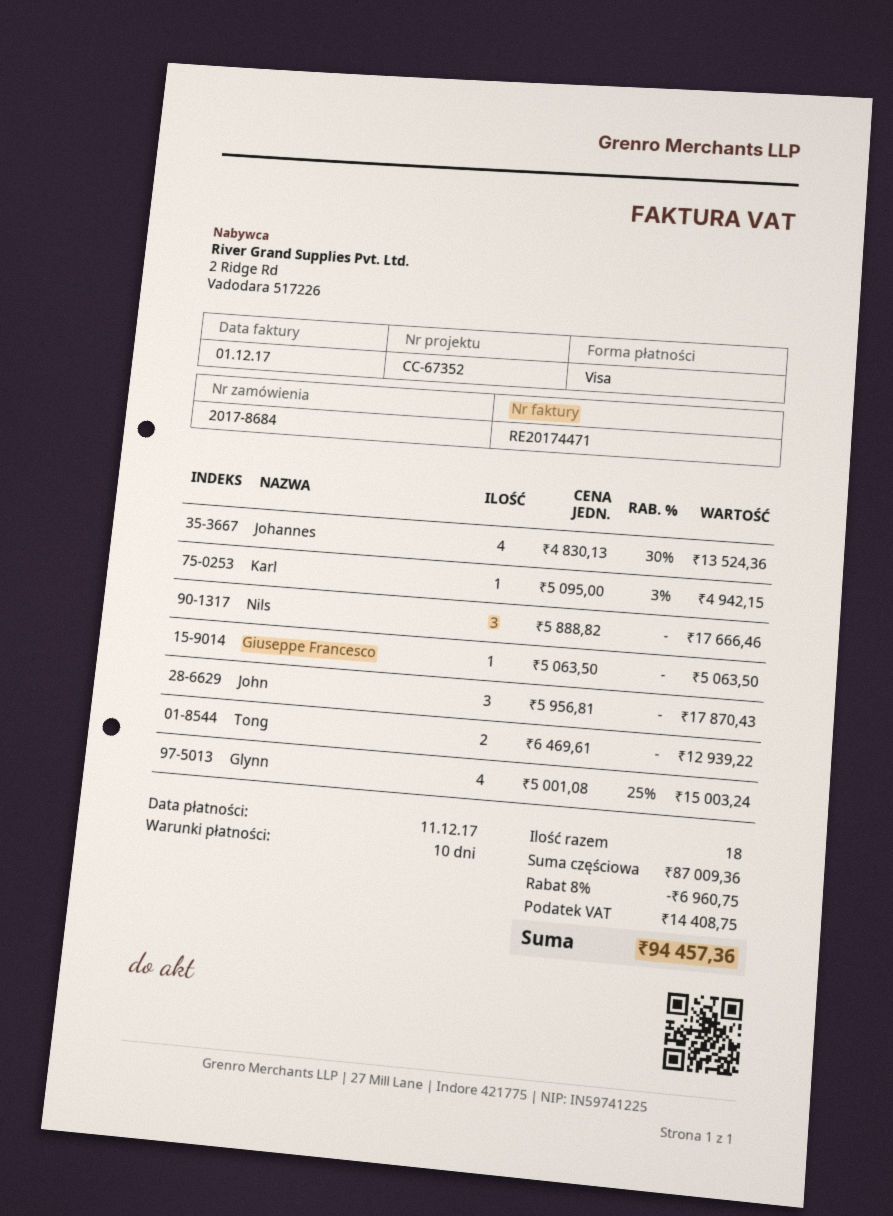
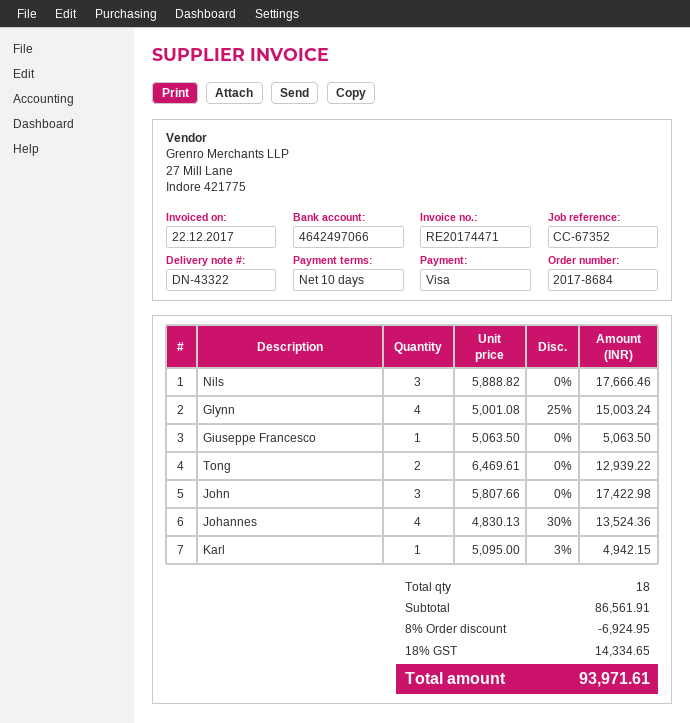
invoice date: 2017-12-01 -> 2017-12-22
John: 3 x 5956.81 = 17870.43 -> 3 x 5807.66 = 17422.98
subtotal: 87009.36 -> 86561.91
discount: 8% = 6960.75 -> 8% = 6924.95
tax: 14408.75 -> 14334.65
total: 94457.36 -> 93971.61

